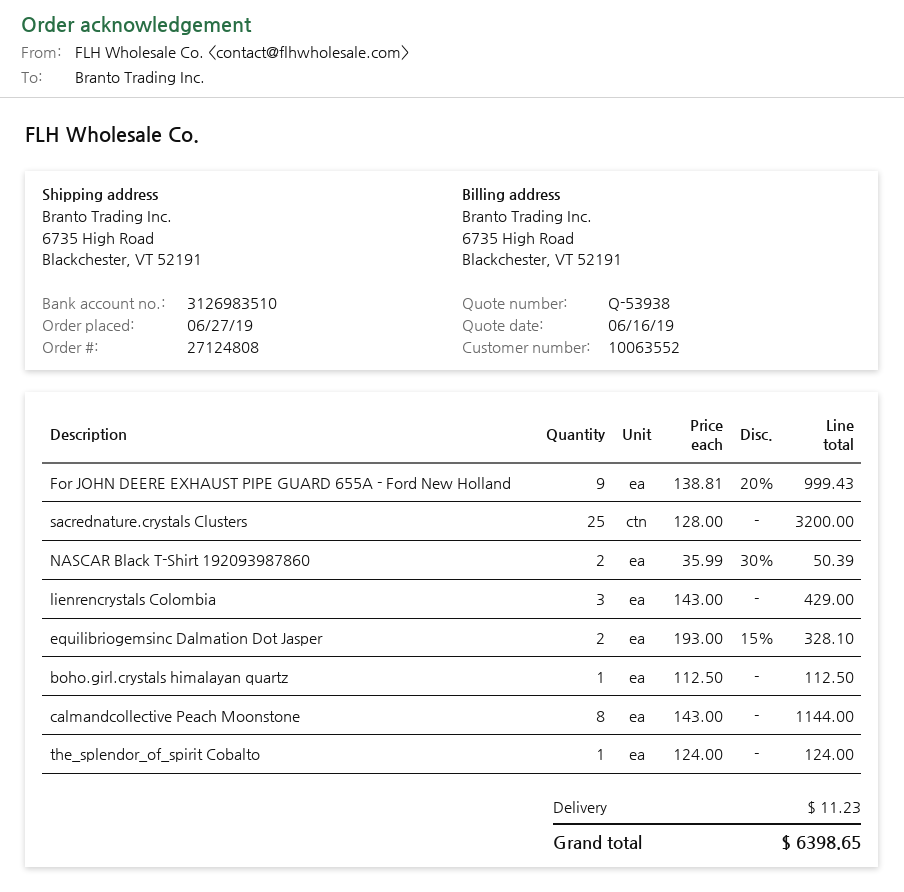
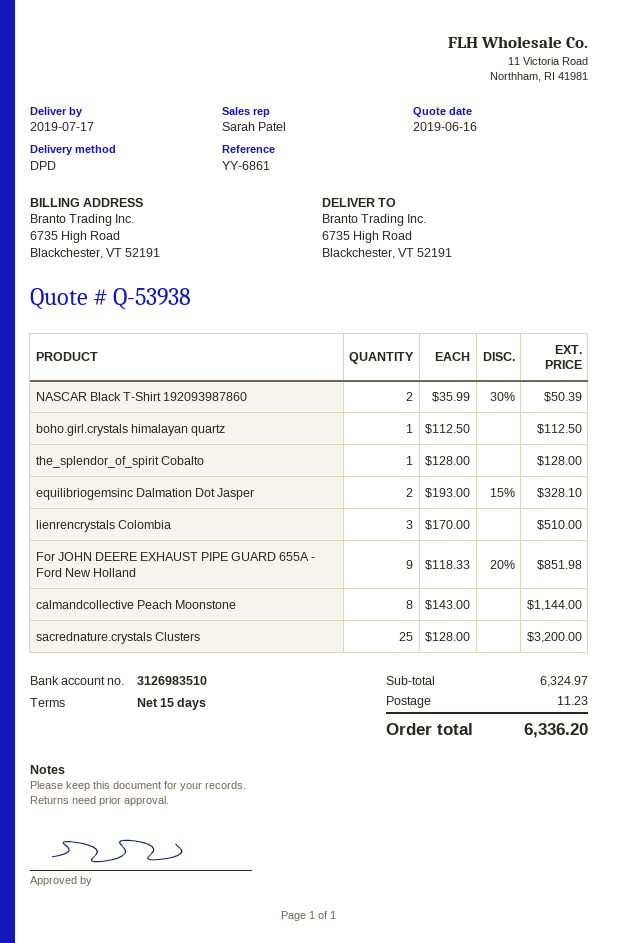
For JOHN DEERE EXHAUST PIPE GUARD 655A - Ford New Holland: 9 x 138.81 - 20% = 999.43 -> 9 x 118.33 - 20% = 851.98
lienrencrystals Colombia: 3 x 143.00 = 429.00 -> 3 x 170.00 = 510.00
the_splendor_of_spirit Cobalto: 1 x 124.00 = 124.00 -> 1 x 128.00 = 128.00
total: 6398.65 -> 6336.20

